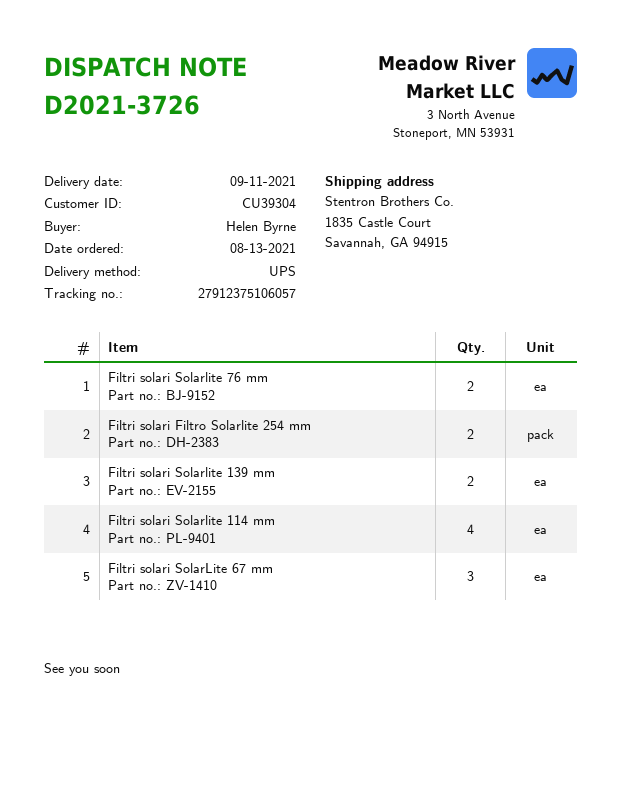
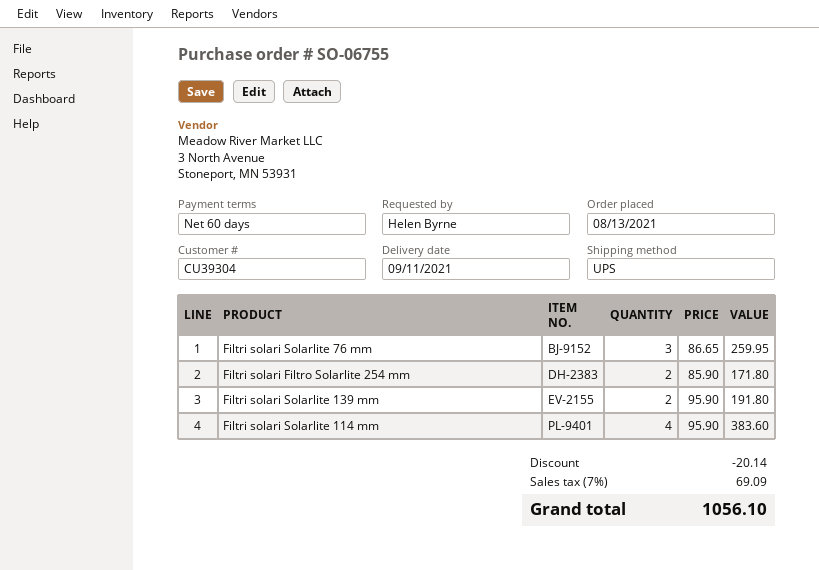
Filtri solari Solarlite 76 mm: 2 -> 3
Filtri solari SolarLite 67 mm: 3 -> none

